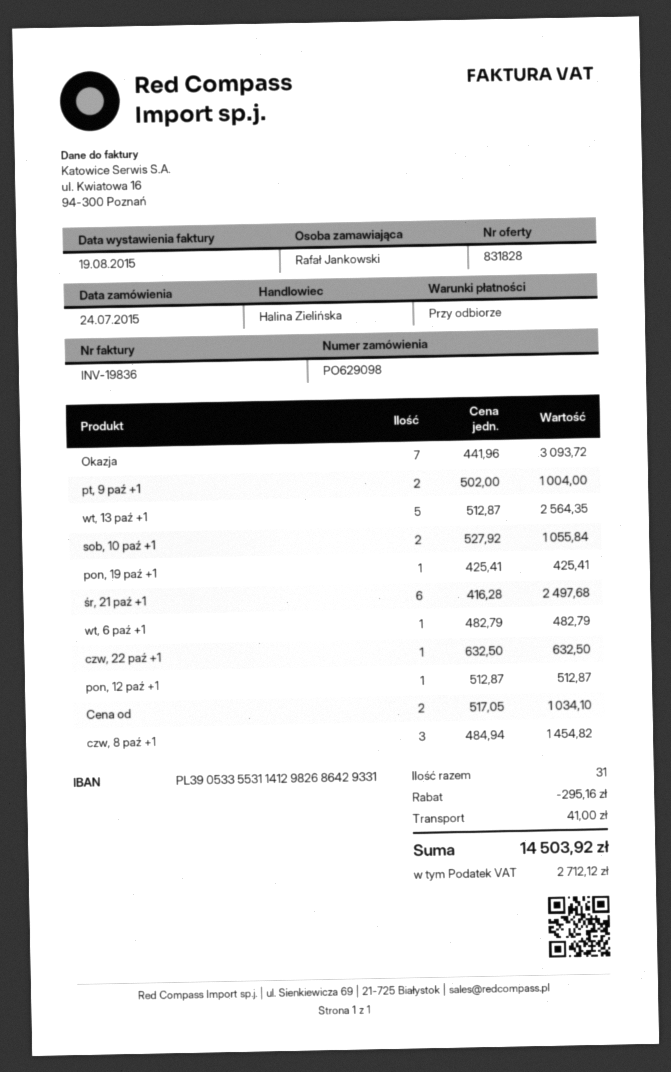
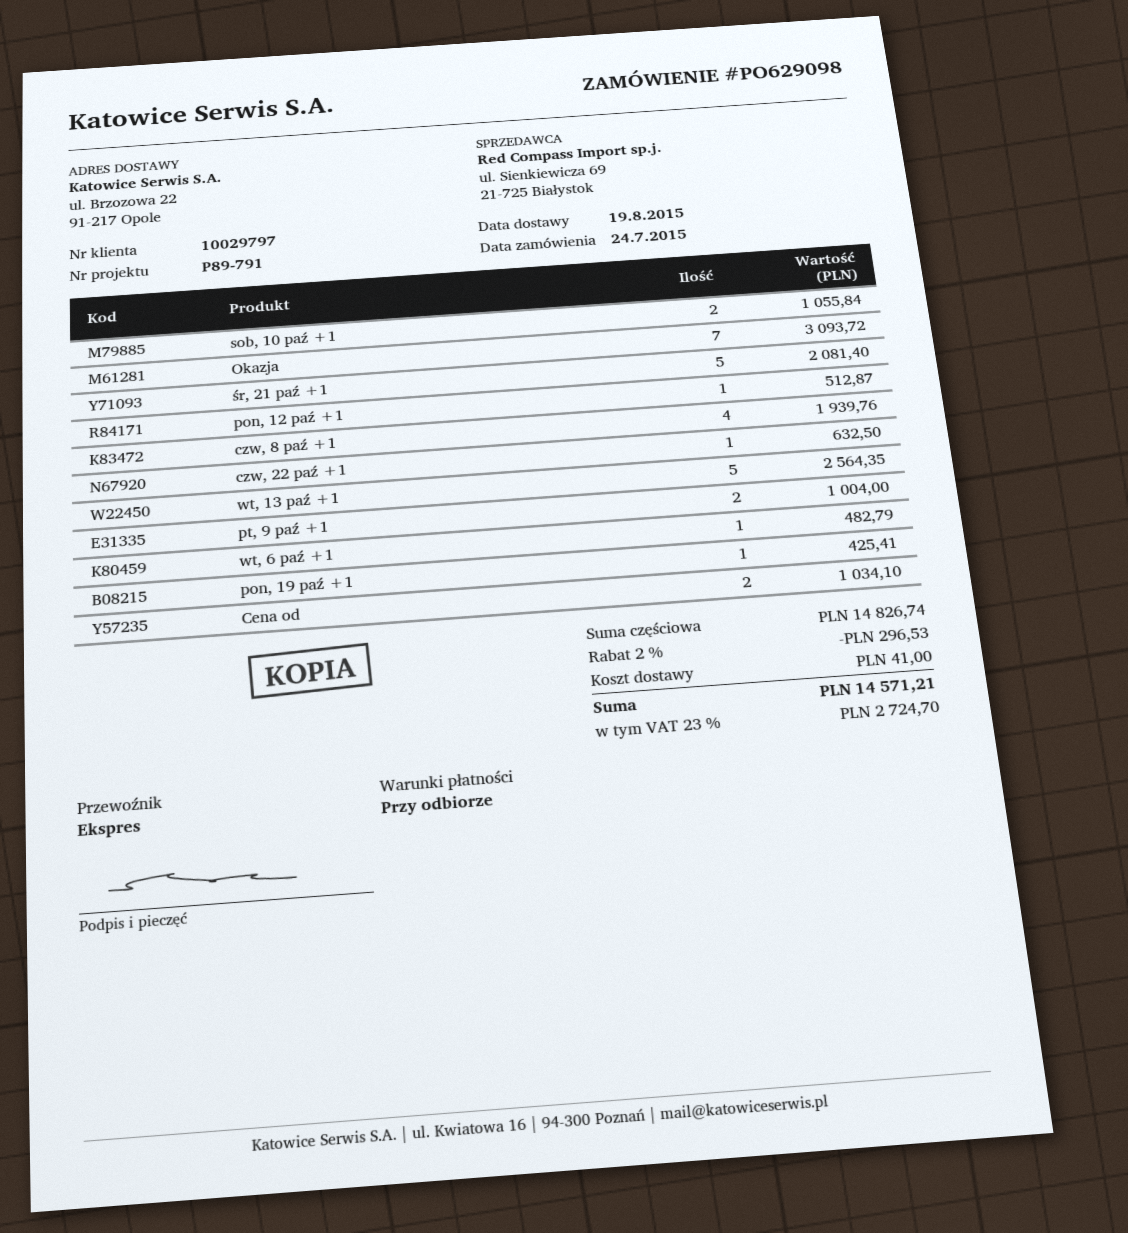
śr, 21 paź +1: 6 for 2497.68 -> 5 for 2081.40
czw, 8 paź +1: 3 for 1454.82 -> 4 for 1939.76
discount: 295.16 -> 296.53
tax: 2712.12 -> 2724.70
total: 14503.92 -> 14571.21

